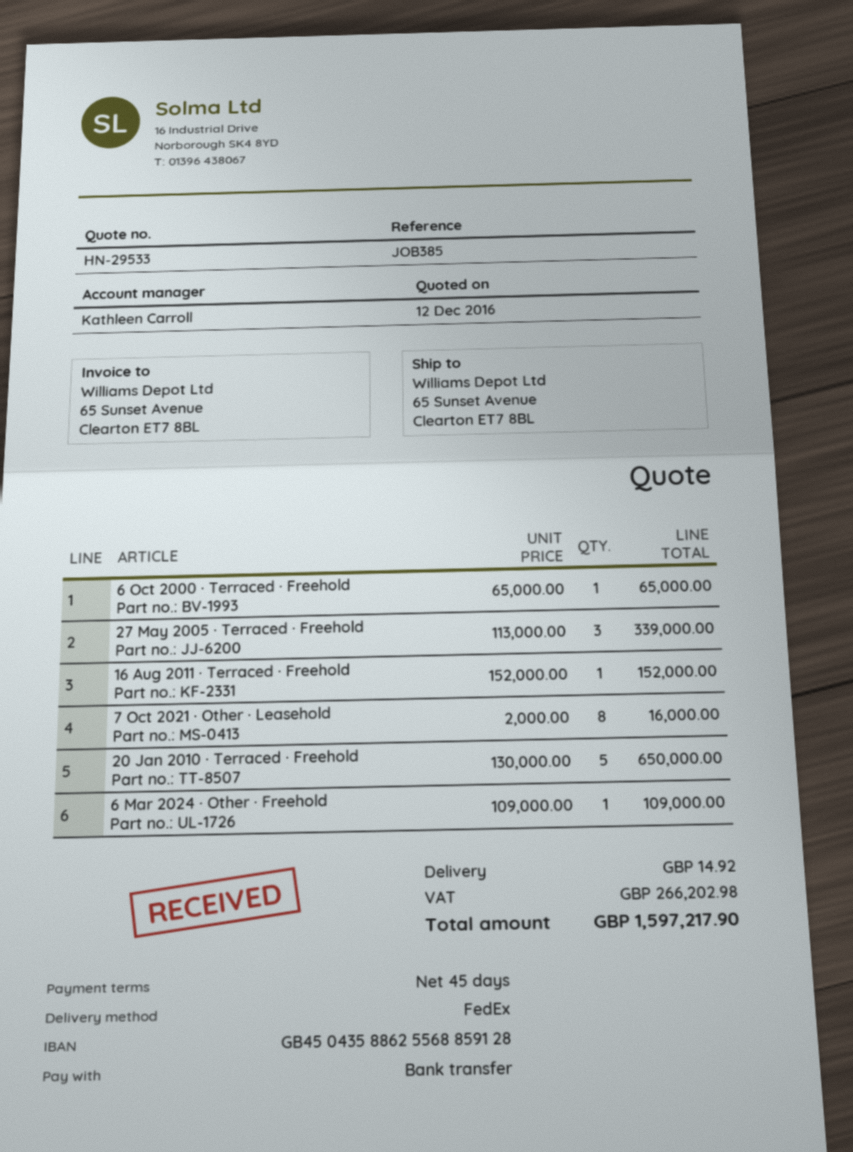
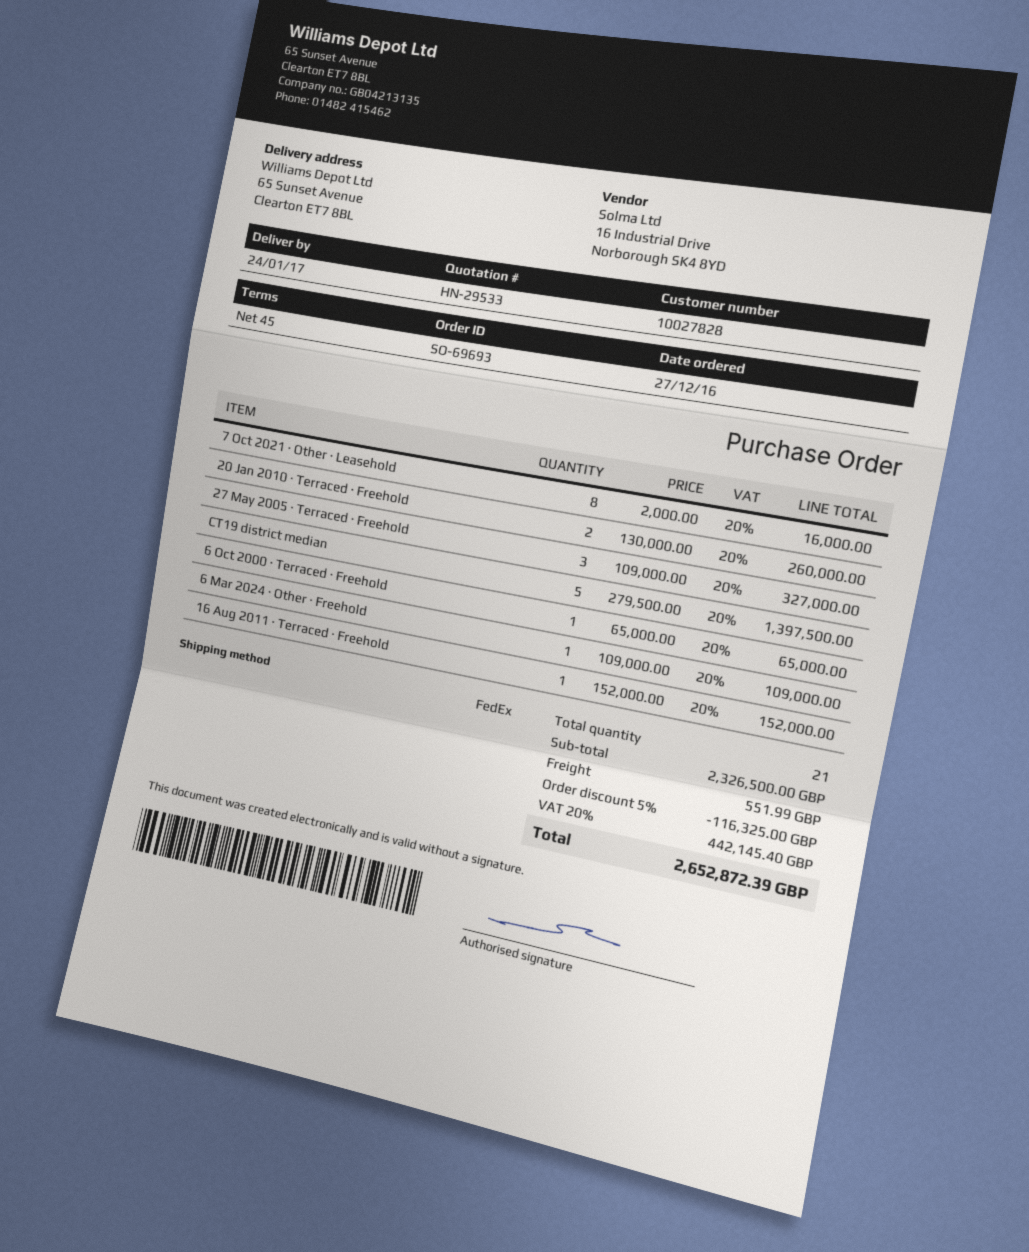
27 May 2005 · Terraced · Freehold: 3 x 113000.00 = 339000.00 -> 3 x 109000.00 = 327000.00
20 Jan 2010 · Terraced · Freehold: 5 x 130000.00 = 650000.00 -> 2 x 130000.00 = 260000.00
CT19 district median: none -> 5 x 279500.00 = 1397500.00
discount: none -> 5% = 116325.00
shipping: 14.92 -> 551.99
tax: 266202.98 -> 442145.40
total: 1597217.90 -> 2652872.39

